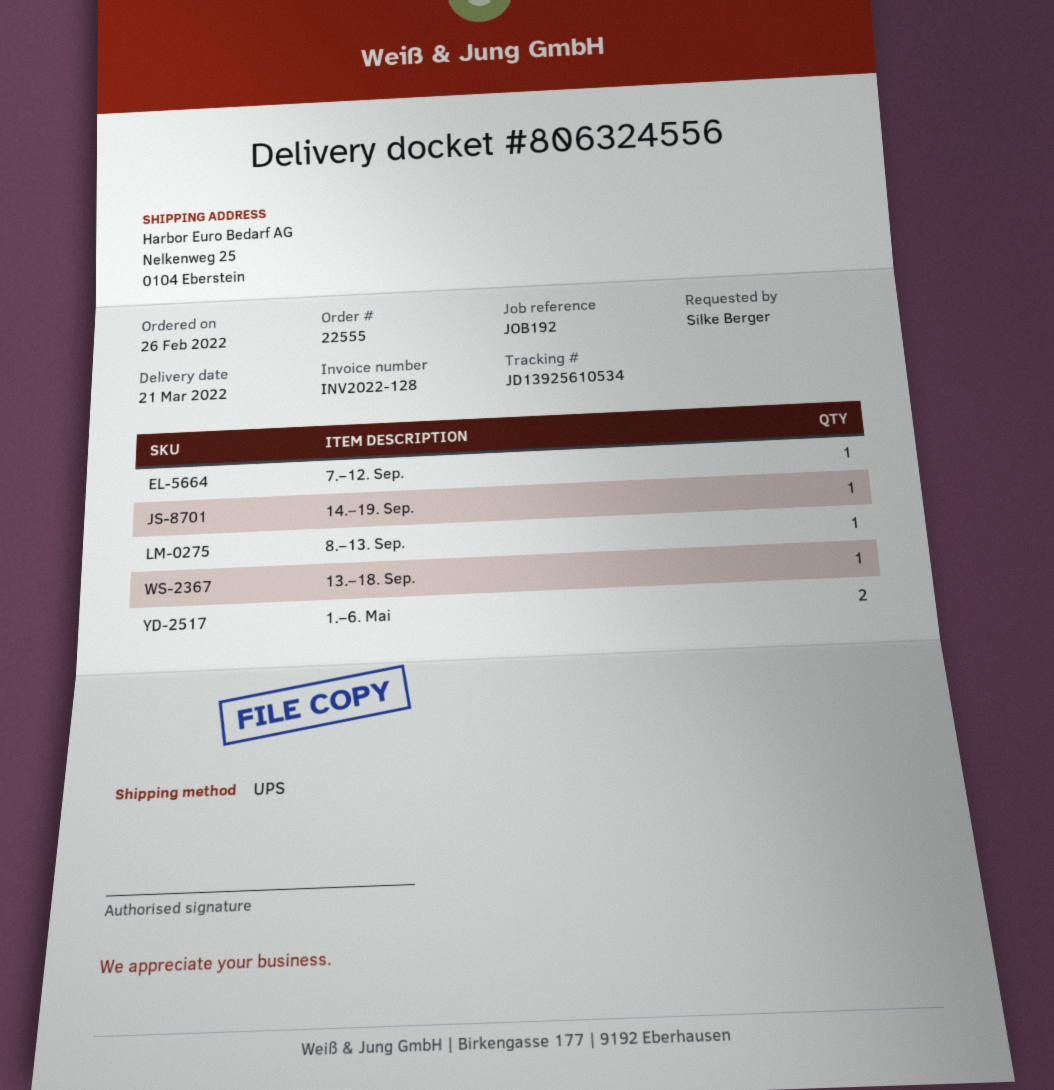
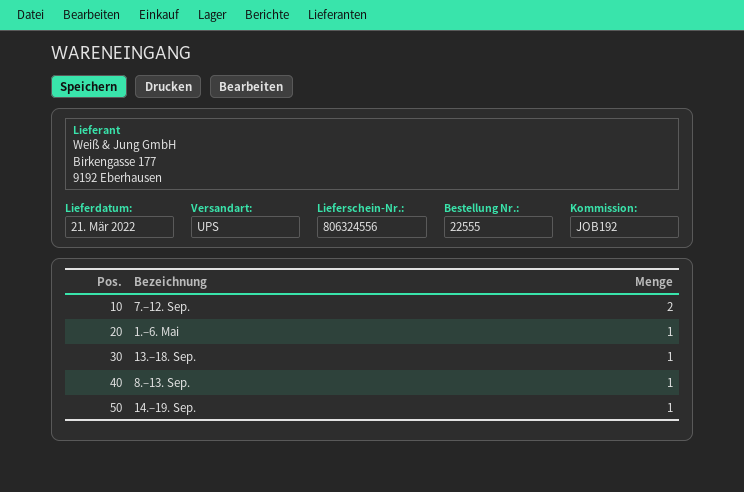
7.–12. Sep.: 1 -> 2
1.–6. Mai: 2 -> 1

